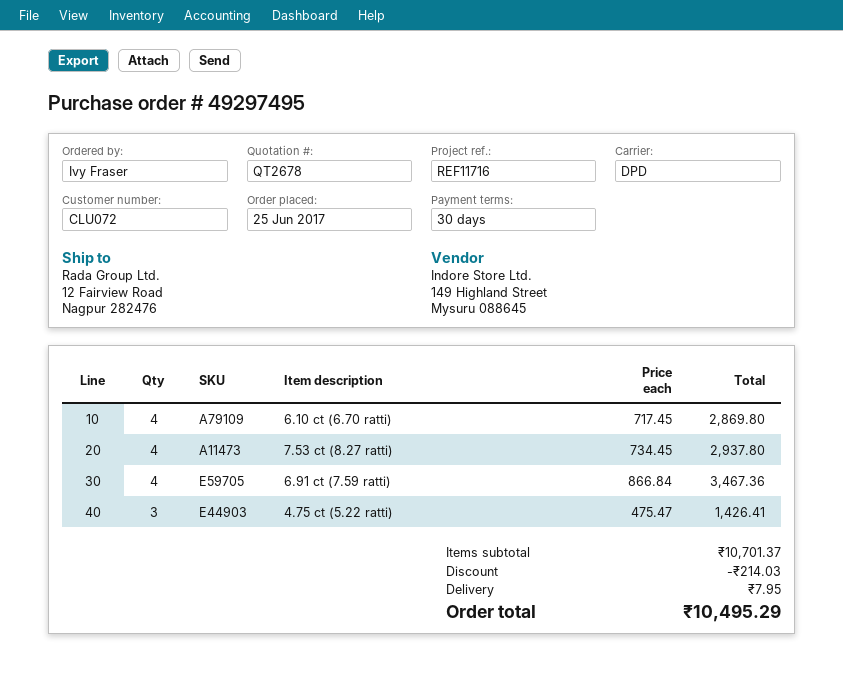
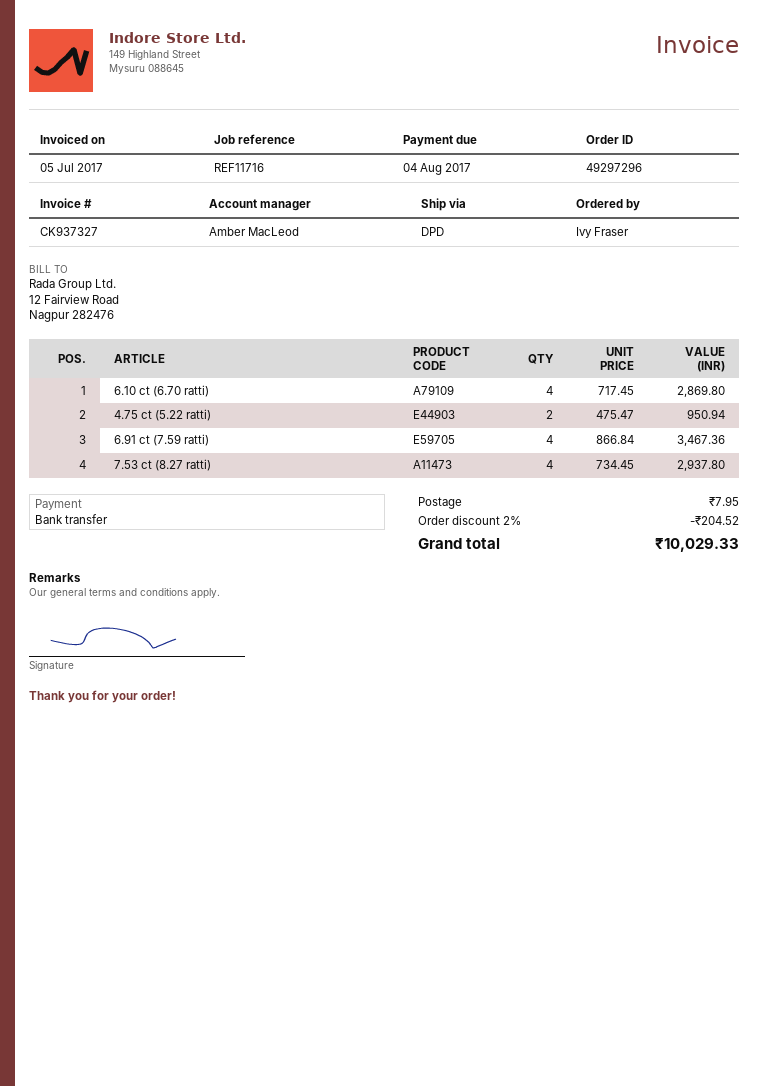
order number: 49297495 -> 49297296
4.75 ct (5.22 ratti): 3 x 475.47 = 1426.41 -> 2 x 475.47 = 950.94
discount: 214.03 -> 204.52
total: 10495.29 -> 10029.33

